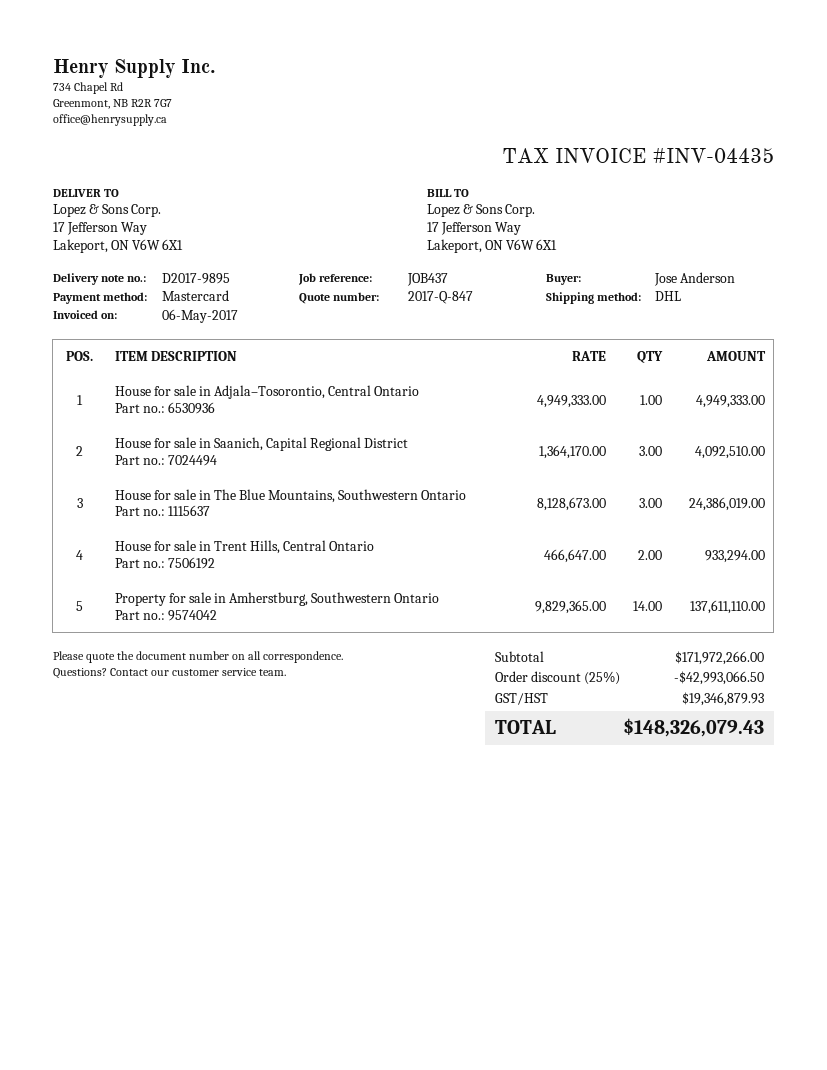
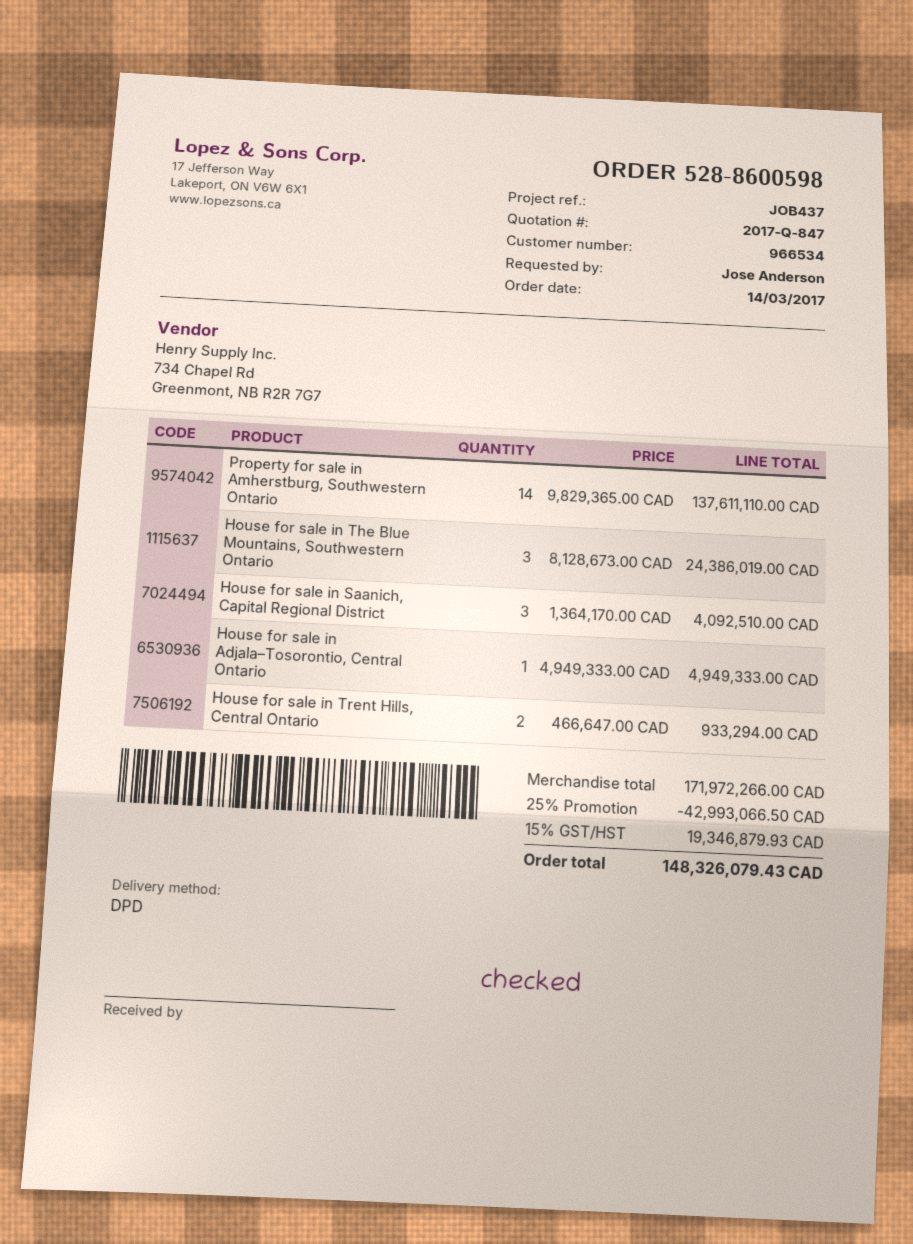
shipping method: DHL -> DPD

